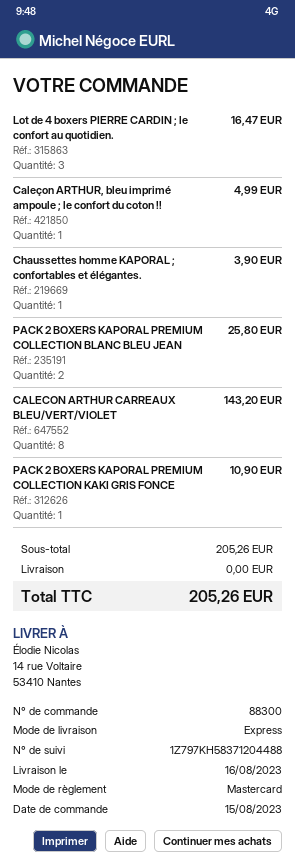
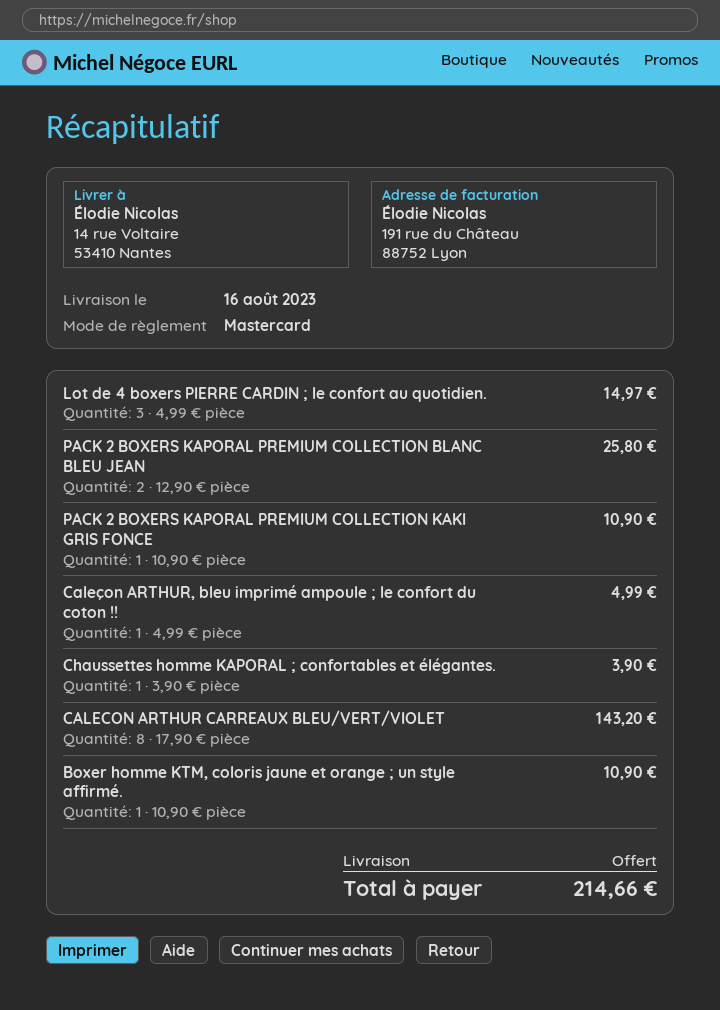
Lot de 4 boxers PIERRE CARDIN ; le confort au quotidien.: 3 for 16.47 -> 3 for 14.97
Boxer homme KTM, coloris jaune et orange ; un style affirmé.: none -> 1 for 10.90
total: 205.26 -> 214.66

